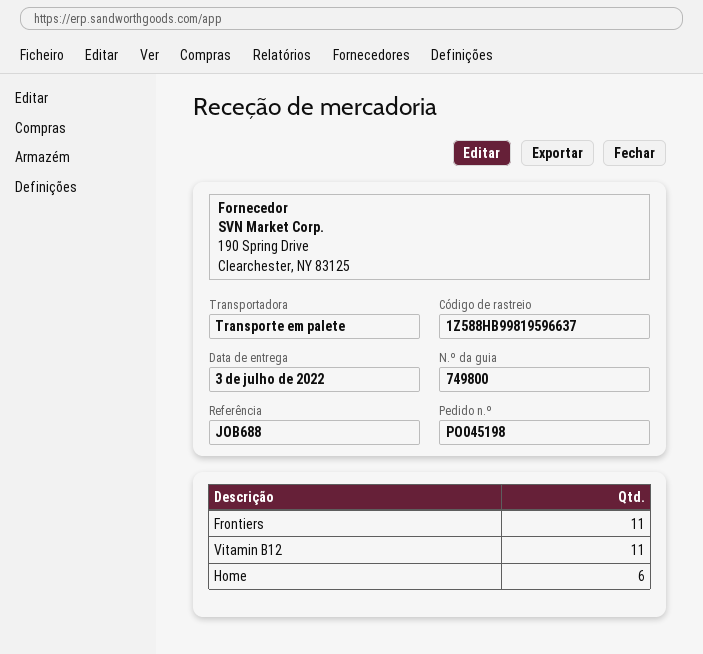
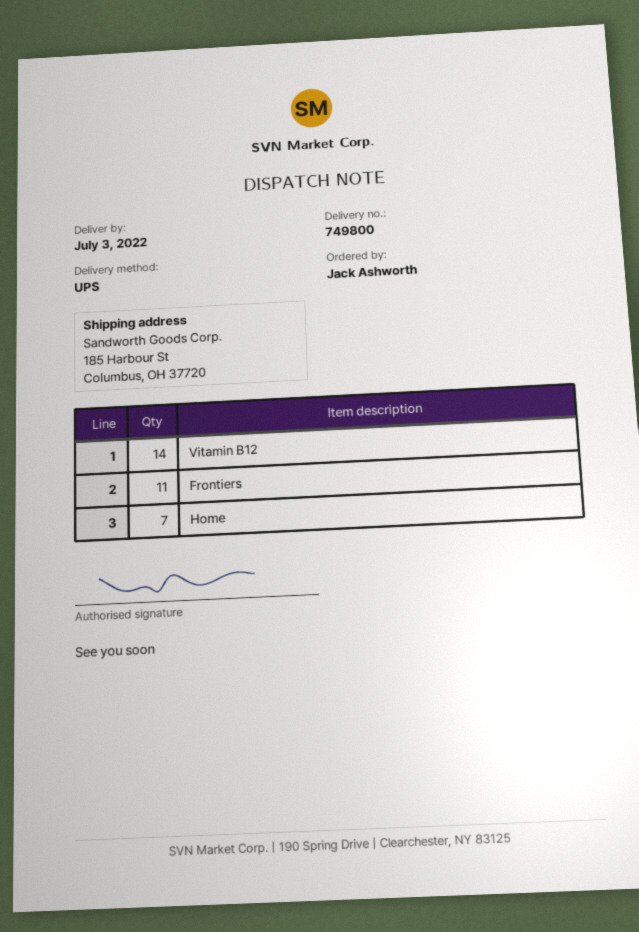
shipping method: pallet freight -> UPS
Vitamin B12: 11 -> 14
Home: 6 -> 7

